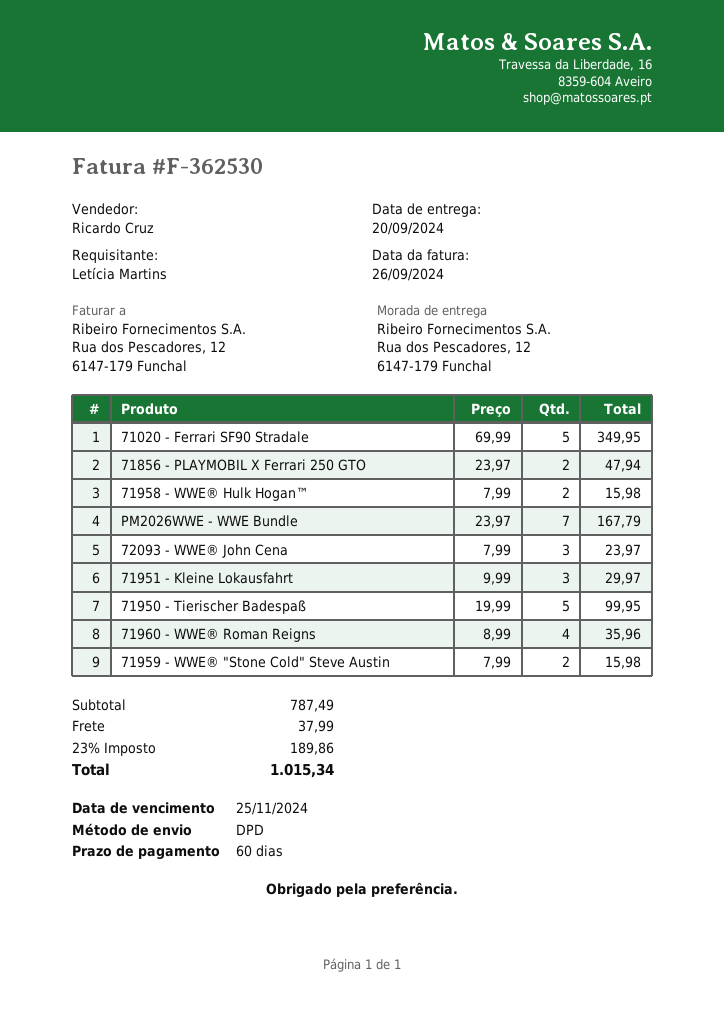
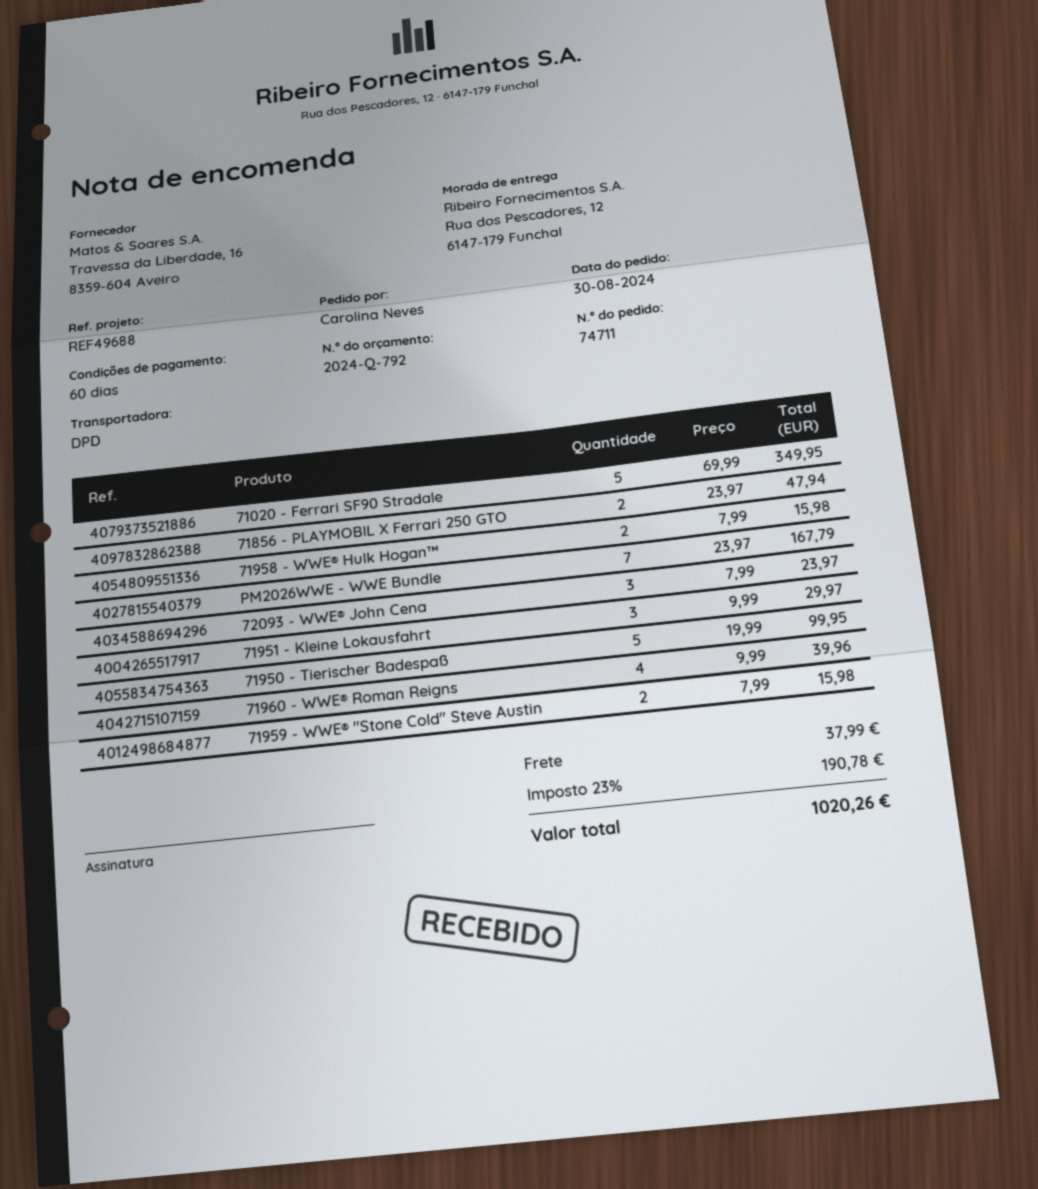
ordered by: Letícia Martins -> Carolina Neves
71960 - WWE® Roman Reigns: 4 x 8.99 = 35.96 -> 4 x 9.99 = 39.96
tax: 23% = 189.86 -> 23% = 190.78
total: 1015.34 -> 1020.26

